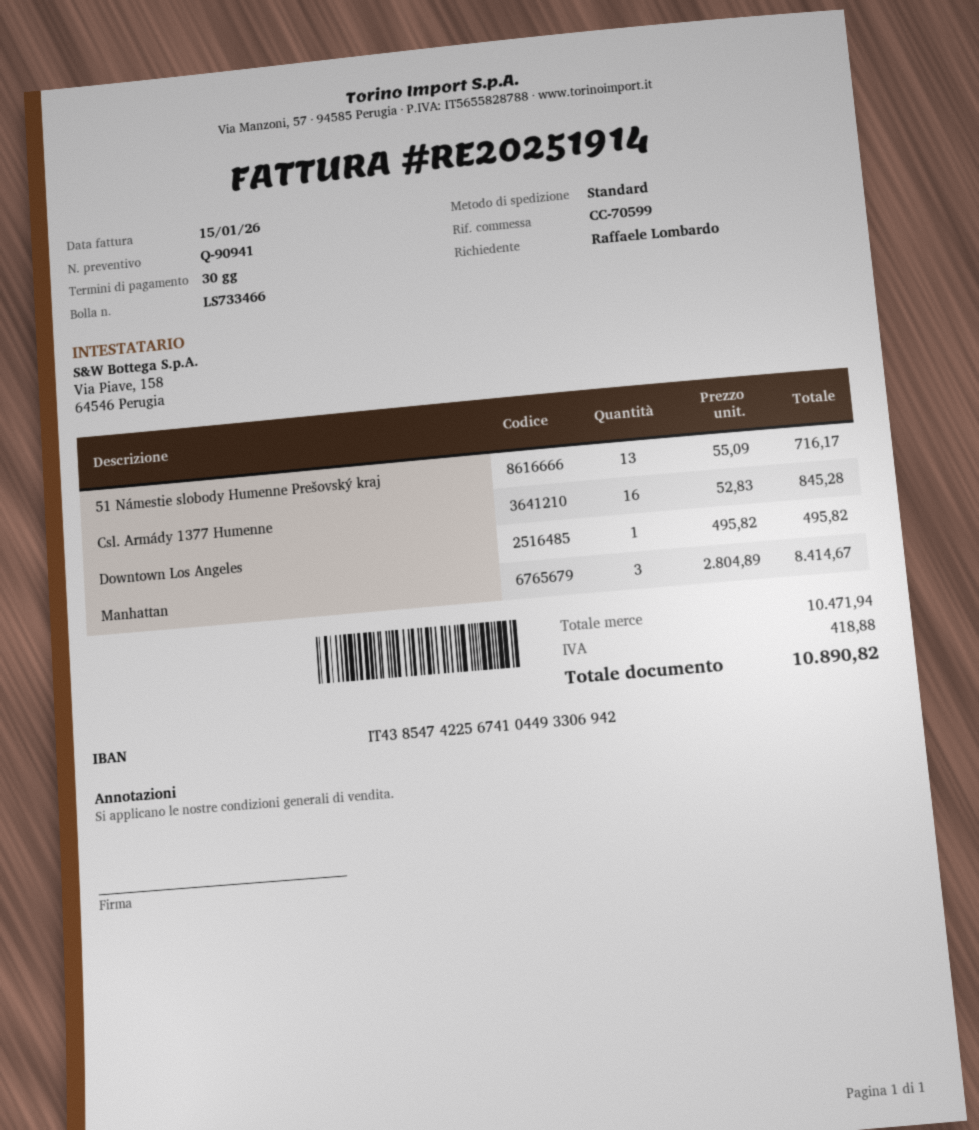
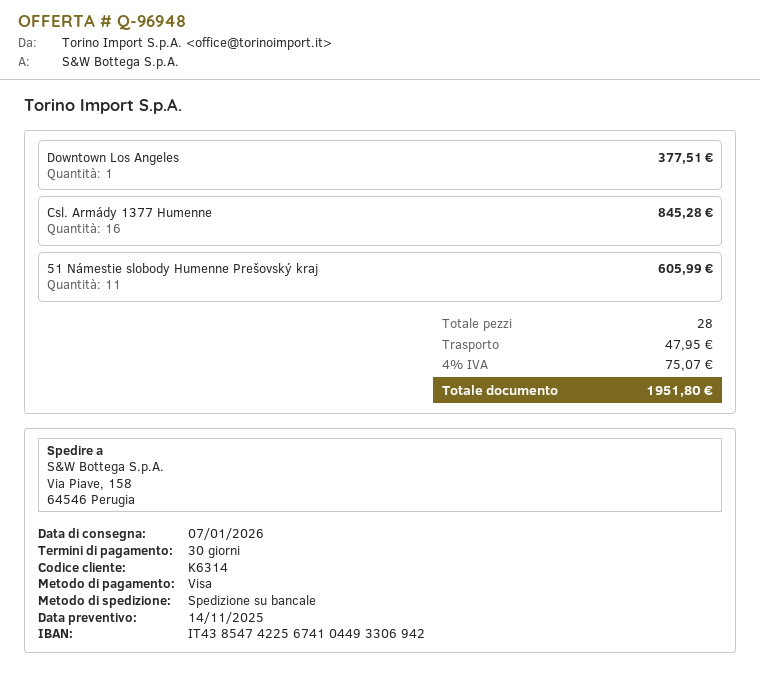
quote number: Q-90941 -> Q-96948
shipping method: standard -> pallet freight
51 Námestie slobody Humenne Prešovský kraj: 13 for 716.17 -> 11 for 605.99
Downtown Los Angeles: 1 for 495.82 -> 1 for 377.51
Manhattan: 3 for 8414.67 -> none
shipping: none -> 47.95
tax: 418.88 -> 75.07
total: 10890.82 -> 1951.80

